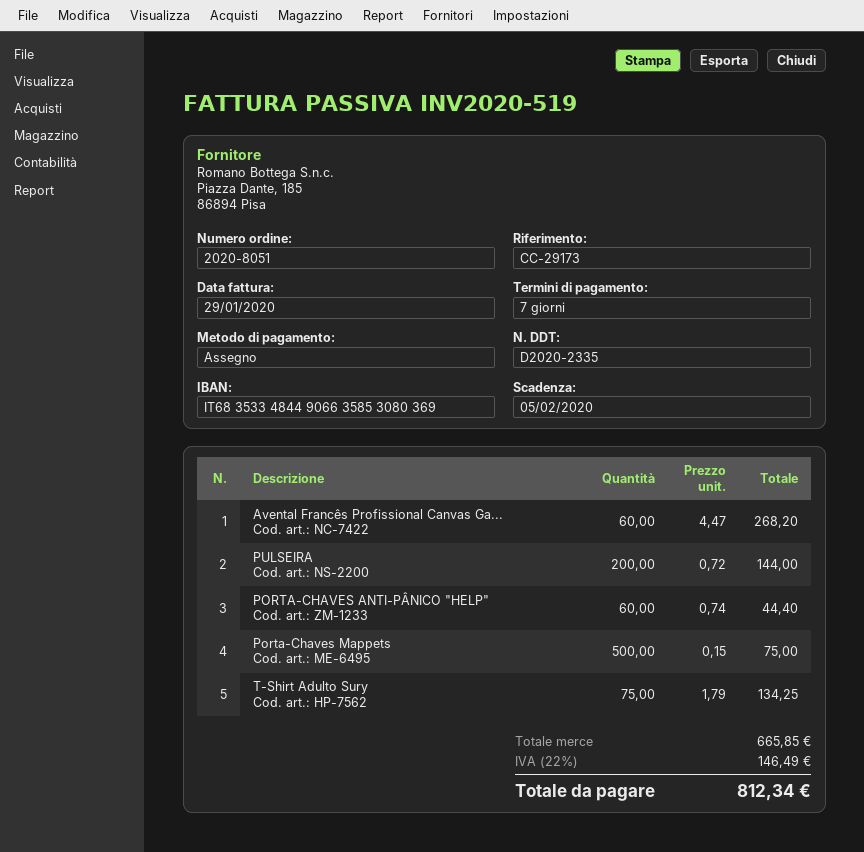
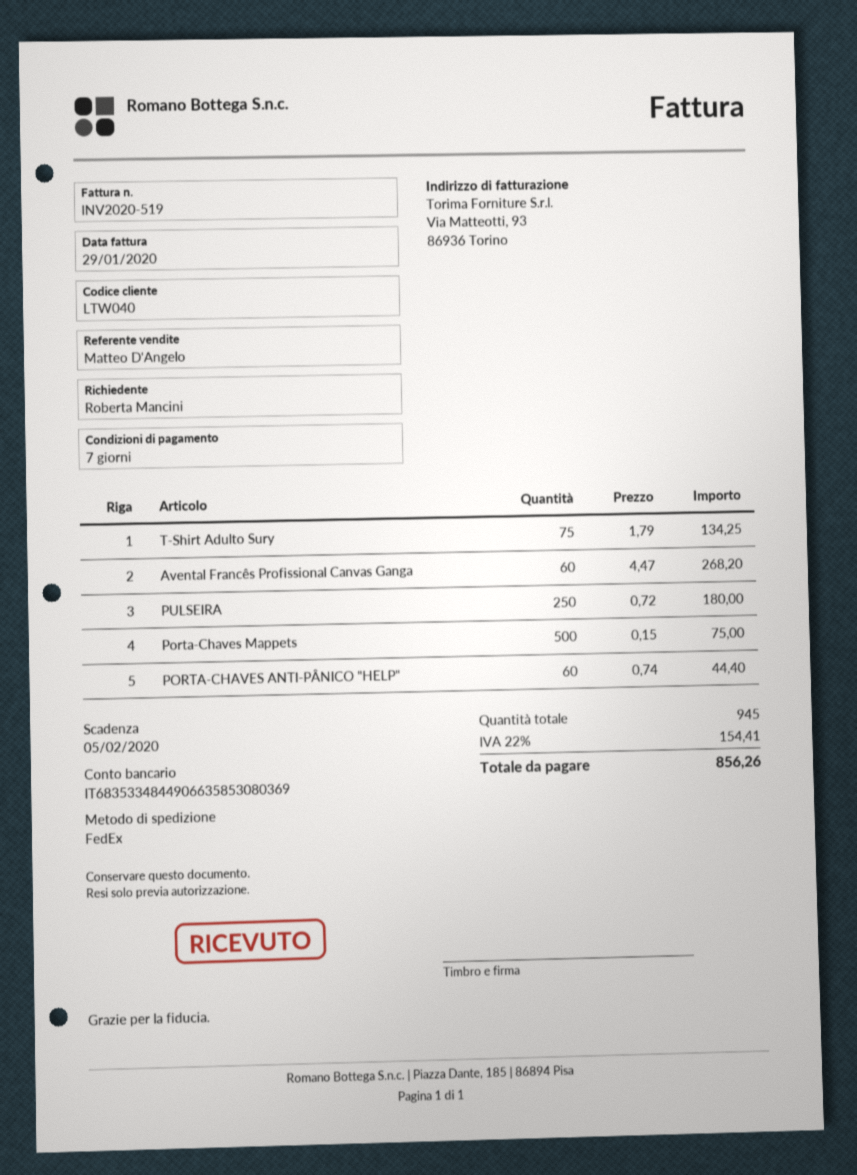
PULSEIRA: 200 x 0.72 = 144.00 -> 250 x 0.72 = 180.00
tax: 22% = 146.49 -> 22% = 154.41
total: 812.34 -> 856.26

